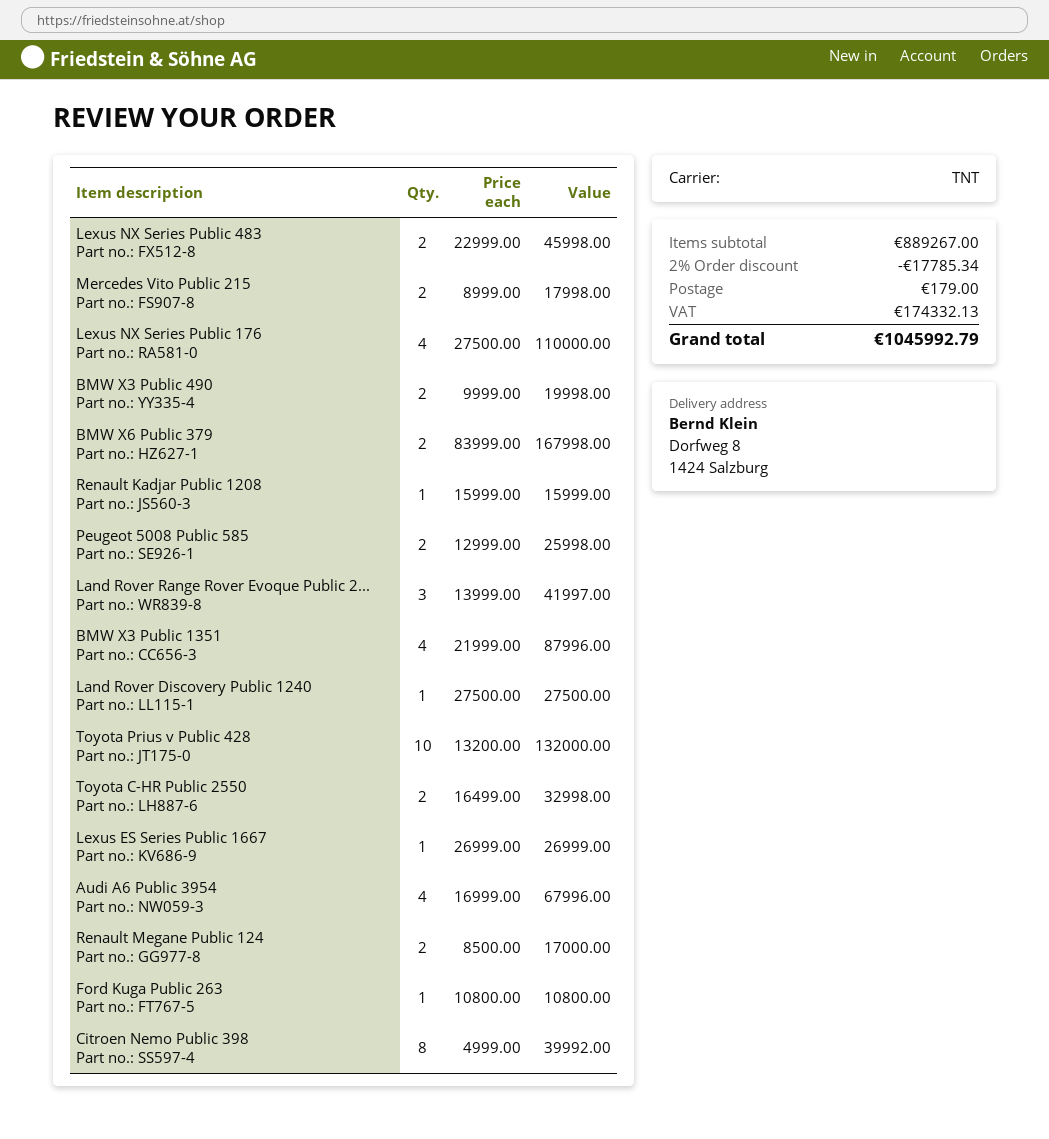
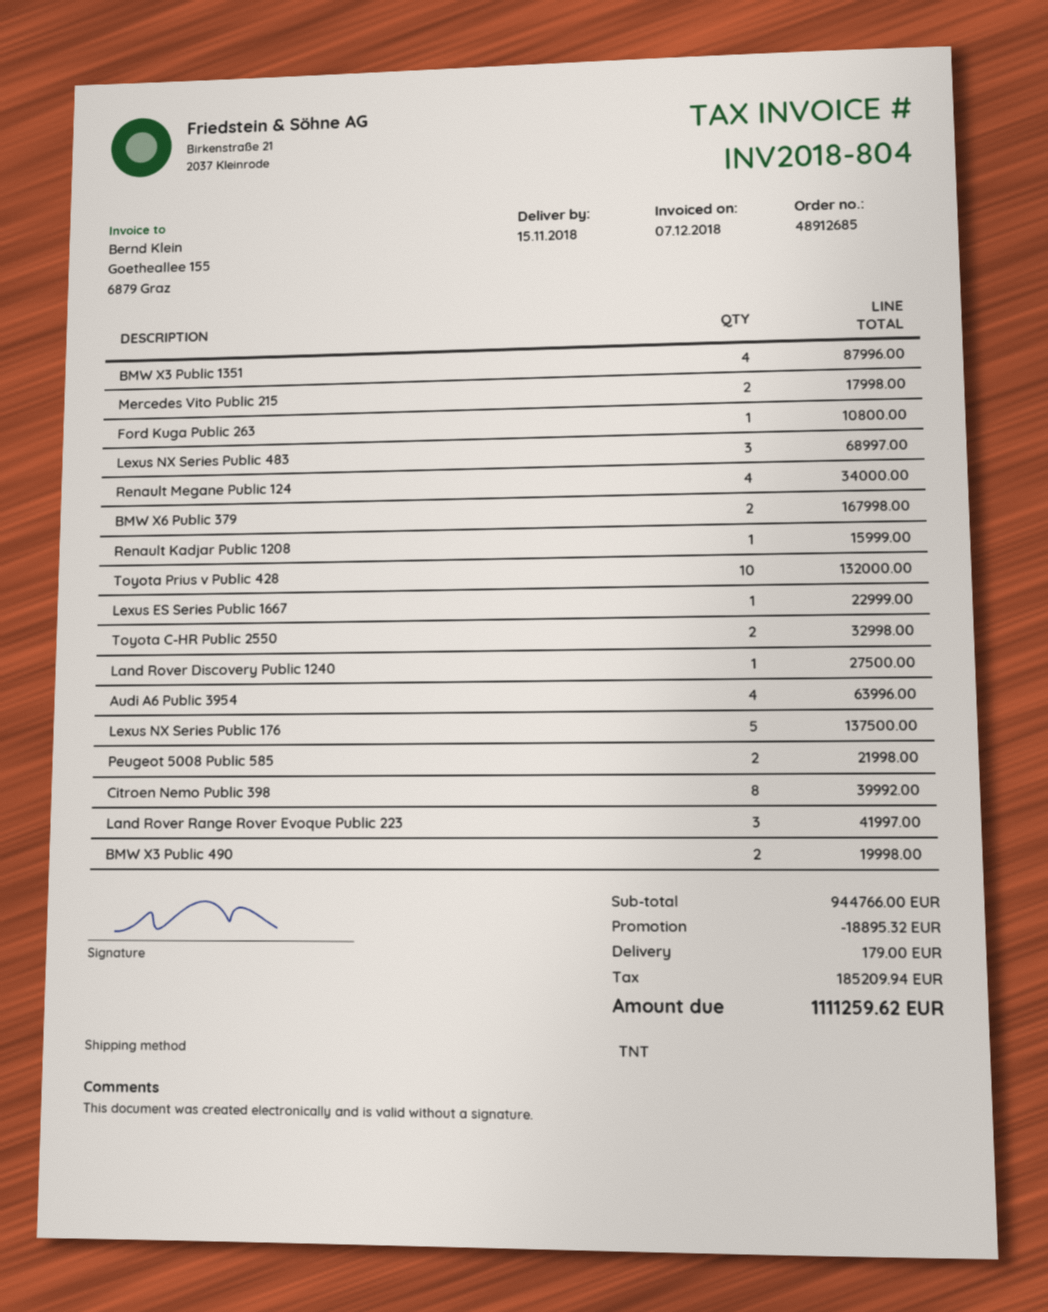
Lexus NX Series Public 483: 2 for 45998.00 -> 3 for 68997.00
Lexus NX Series Public 176: 4 for 110000.00 -> 5 for 137500.00
Peugeot 5008 Public 585: 2 for 25998.00 -> 2 for 21998.00
Lexus ES Series Public 1667: 1 for 26999.00 -> 1 for 22999.00
Audi A6 Public 3954: 4 for 67996.00 -> 4 for 63996.00
Renault Megane Public 124: 2 for 17000.00 -> 4 for 34000.00
subtotal: 889267.00 -> 944766.00
discount: 17785.34 -> 18895.32
tax: 174332.13 -> 185209.94
total: 1045992.79 -> 1111259.62

